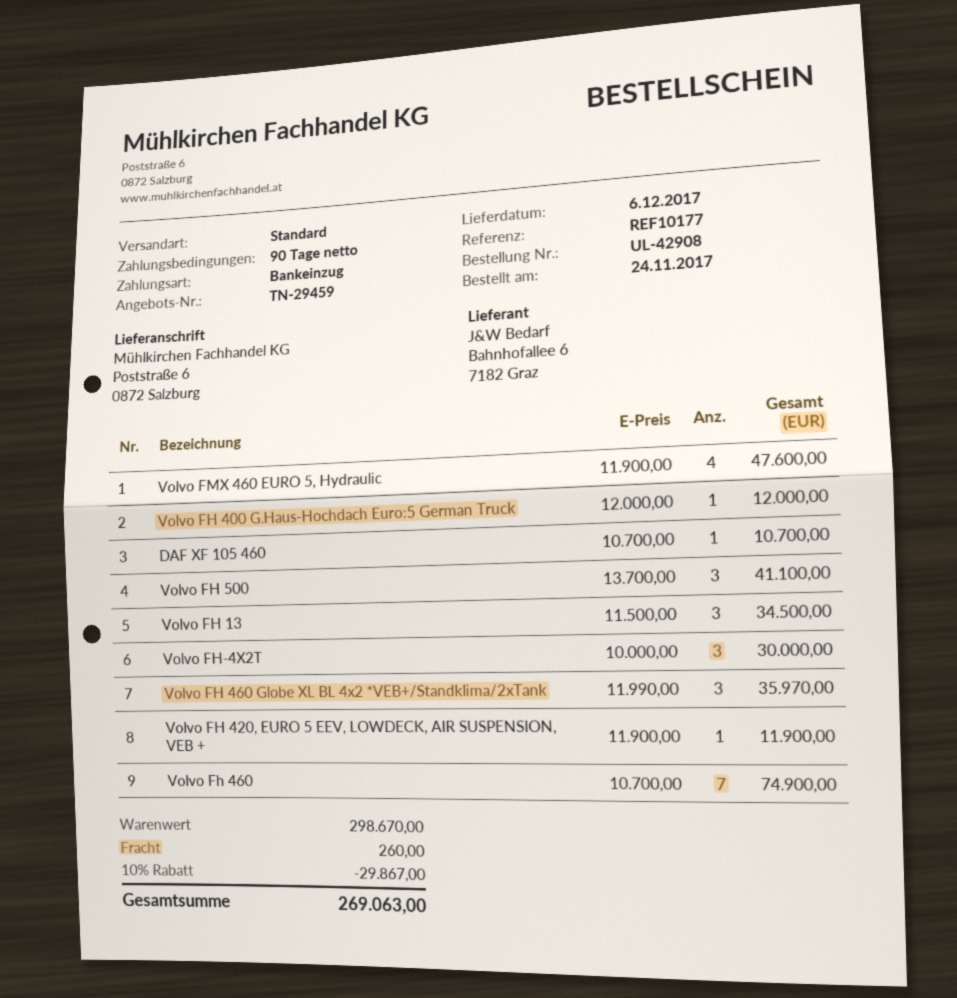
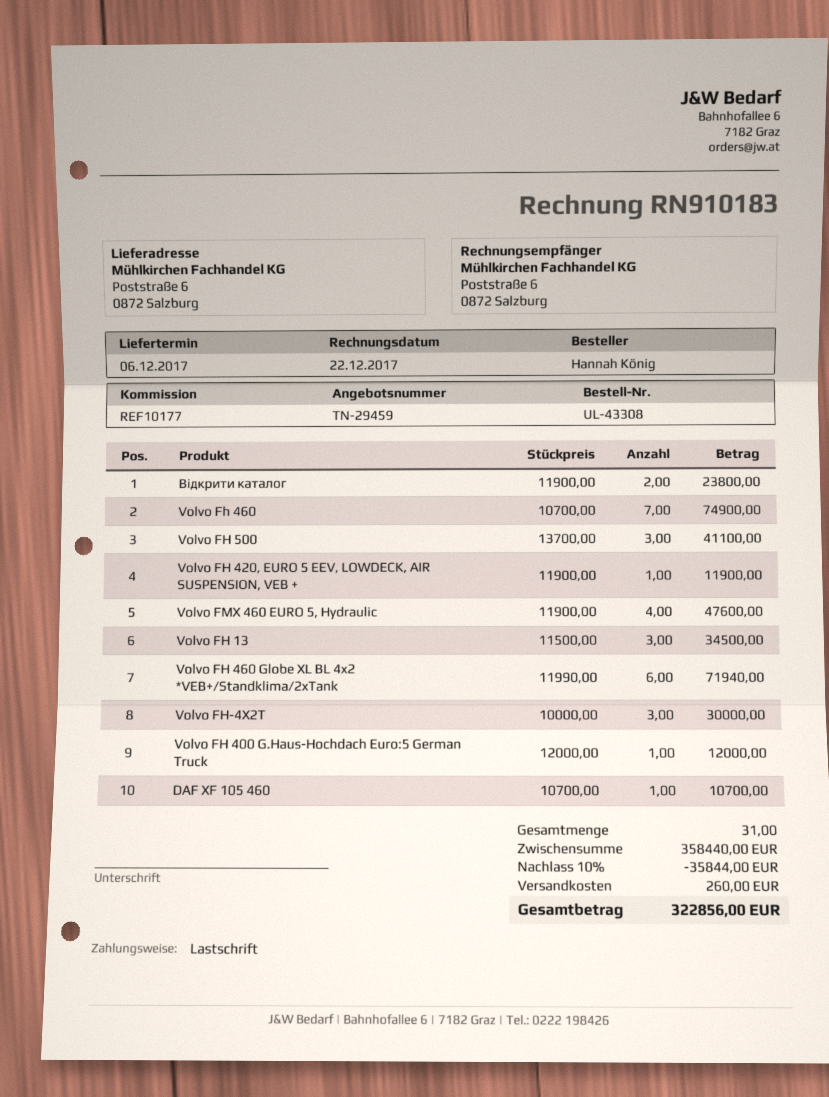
order number: UL-42908 -> UL-43308
Volvo FH 460 Globe XL BL 4x2 *VEB+/Standklima/2xTank: 3 x 11990.00 = 35970.00 -> 6 x 11990.00 = 71940.00
Bідкрити каталог: none -> 2 x 11900.00 = 23800.00
subtotal: 298670.00 -> 358440.00
discount: 10% = 29867.00 -> 10% = 35844.00
total: 269063.00 -> 322856.00

